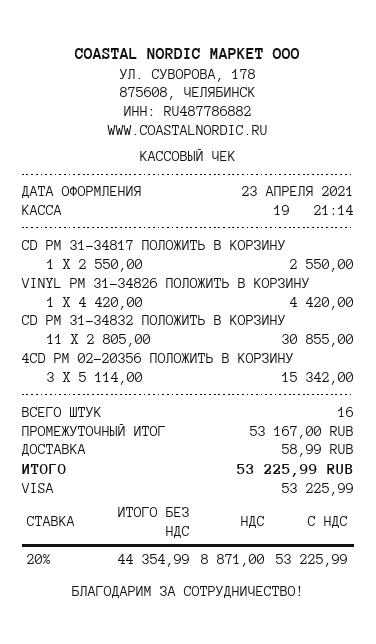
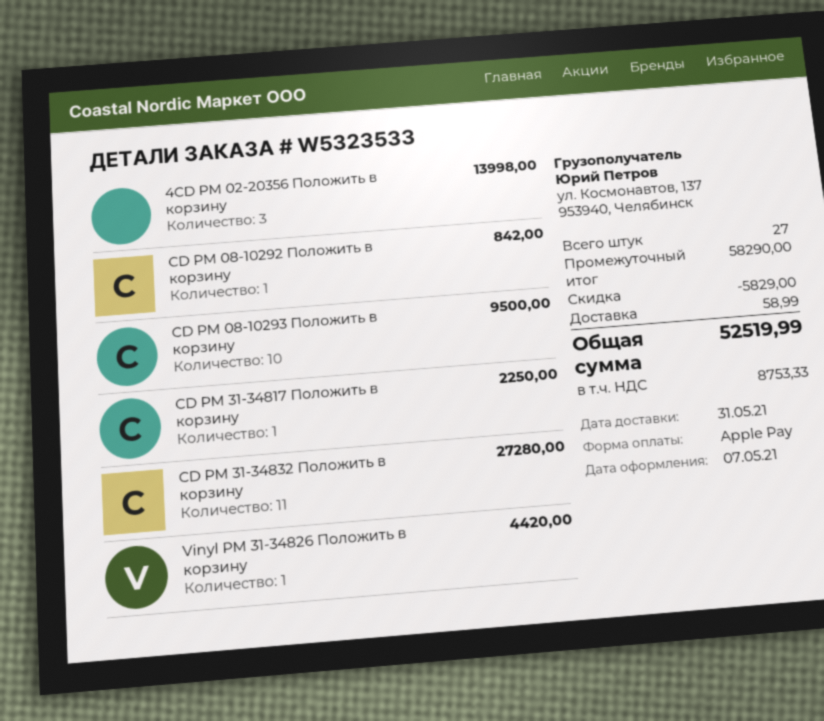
order date: 2021-04-23 -> 2021-05-07
payment method: Visa -> Apple Pay
CD PM 31-34817 ПОЛОЖИТЬ В КОРЗИНУ: 1 for 2550.00 -> 1 for 2250.00
CD PM 31-34832 ПОЛОЖИТЬ В КОРЗИНУ: 11 for 30855.00 -> 11 for 27280.00
4CD PM 02-20356 ПОЛОЖИТЬ В КОРЗИНУ: 3 for 15342.00 -> 3 for 13998.00
CD PM 08-10292 Положить в корзину: none -> 1 for 842.00
CD PM 08-10293 Положить в корзину: none -> 10 for 9500.00
total quantity: 16 -> 27
subtotal: 53167.00 -> 58290.00
discount: none -> 5829.00
tax: 8871.00 -> 8753.33
total: 53225.99 -> 52519.99

